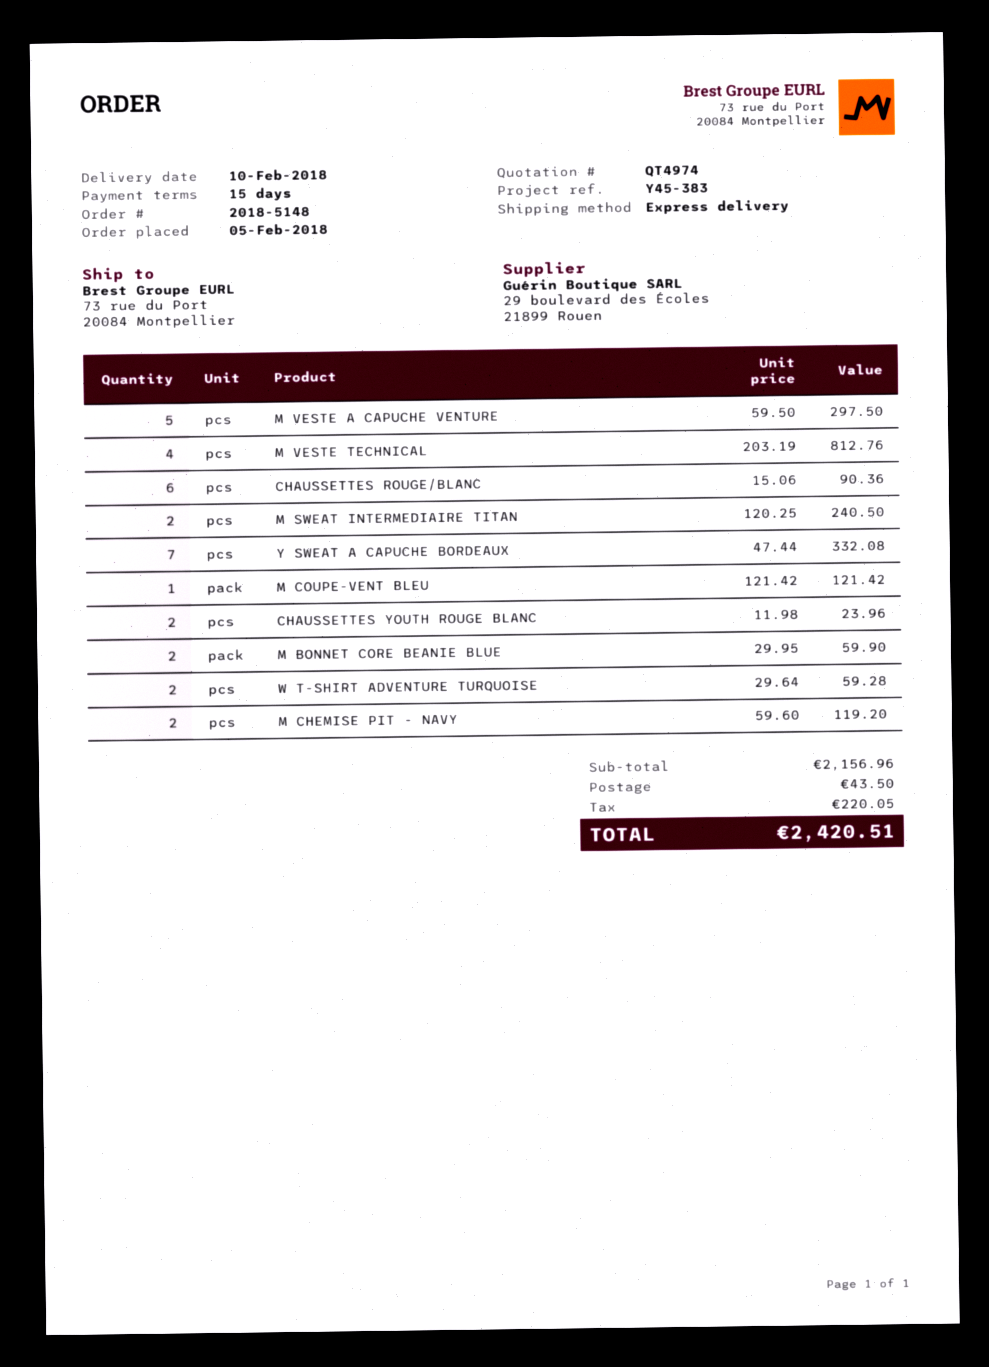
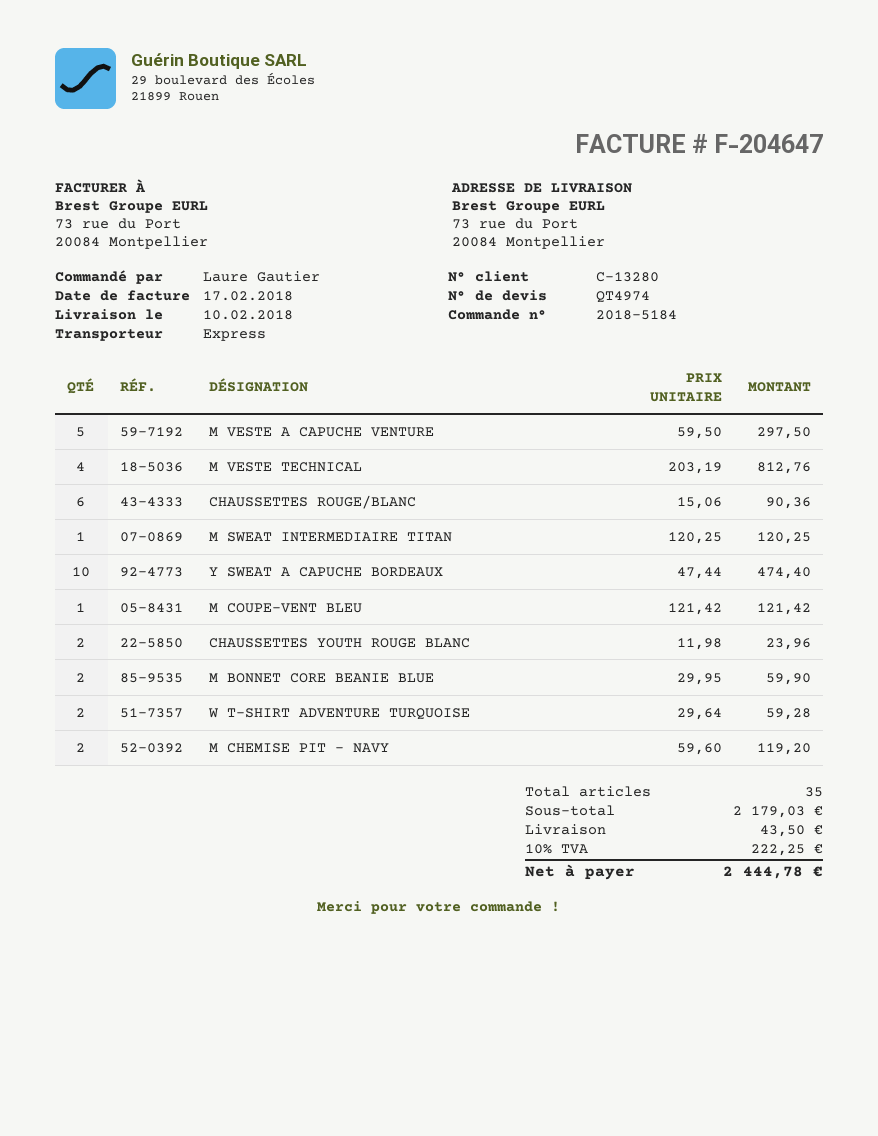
order number: 2018-5148 -> 2018-5184
M SWEAT INTERMEDIAIRE TITAN: 2 x 120.25 = 240.50 -> 1 x 120.25 = 120.25
Y SWEAT A CAPUCHE BORDEAUX: 7 x 47.44 = 332.08 -> 10 x 47.44 = 474.40
subtotal: 2156.96 -> 2179.03
tax: 220.05 -> 222.25
total: 2420.51 -> 2444.78

